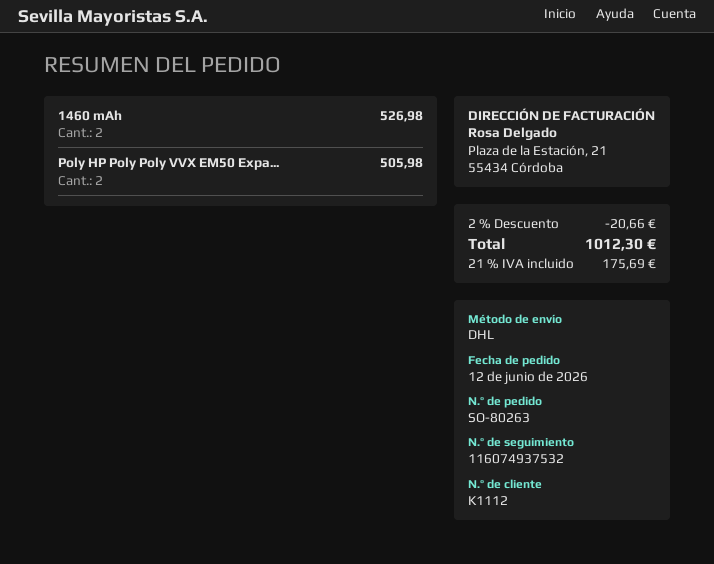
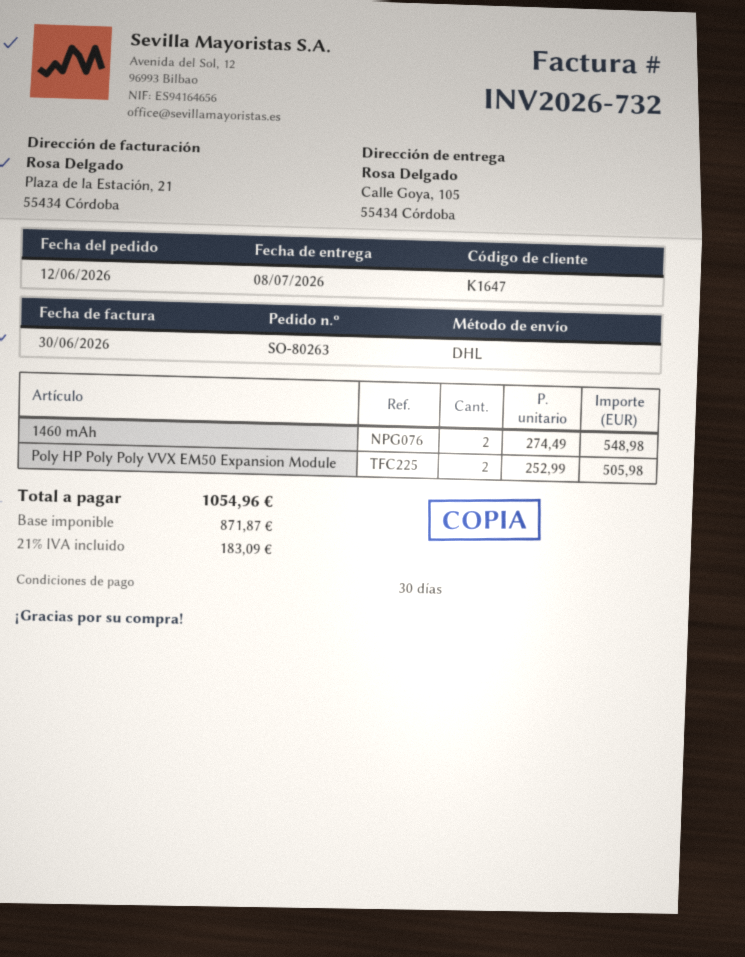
customer number: K1112 -> K1647
1460 mAh: 2 for 526.98 -> 2 for 548.98
discount: 2% = 20.66 -> none
tax: 21% = 175.69 -> 21% = 183.09
total: 1012.30 -> 1054.96

